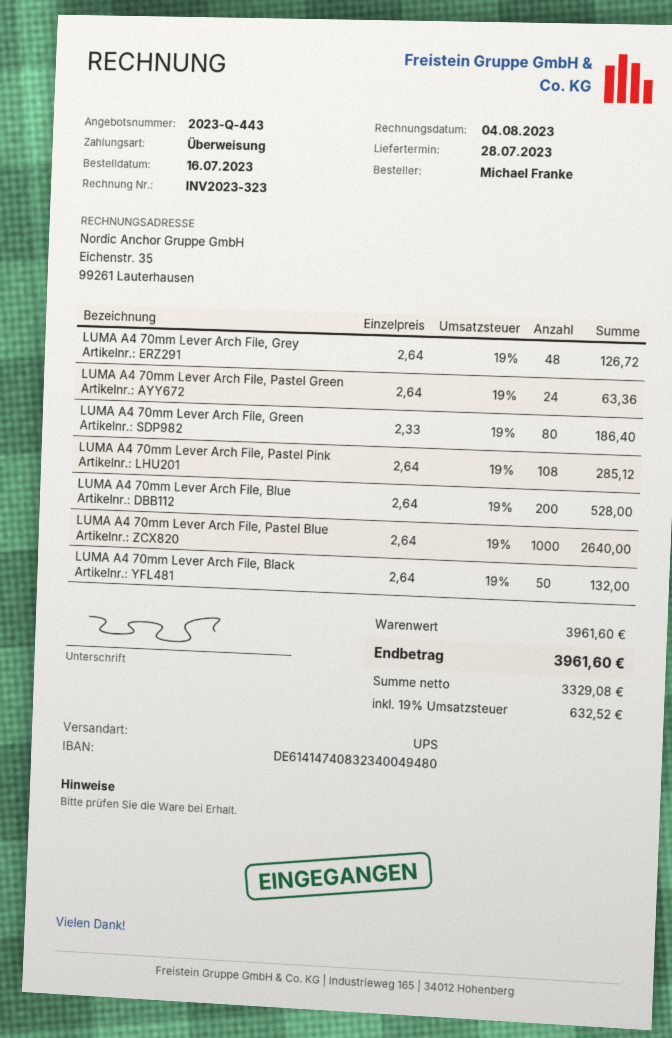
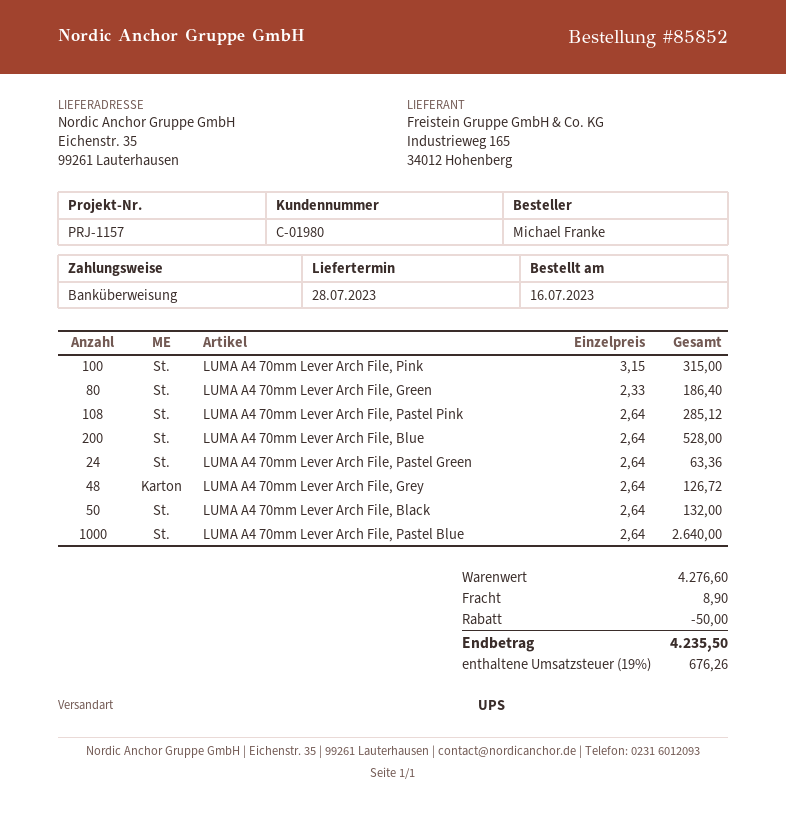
LUMA A4 70mm Lever Arch File, Pink: none -> 100 x 3.15 = 315.00
subtotal: 3961.60 -> 4276.60
discount: none -> 50.00
shipping: none -> 8.90
tax: 19% = 632.52 -> 19% = 676.26
total: 3961.60 -> 4235.50

